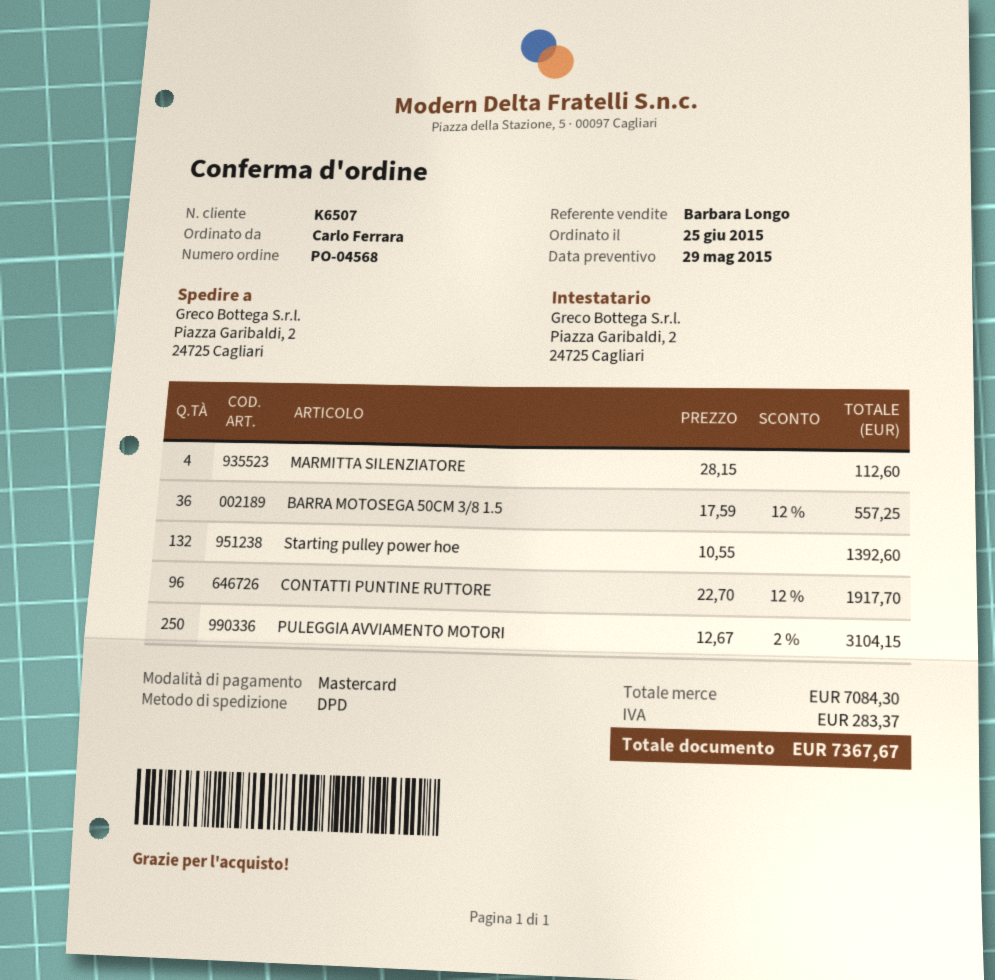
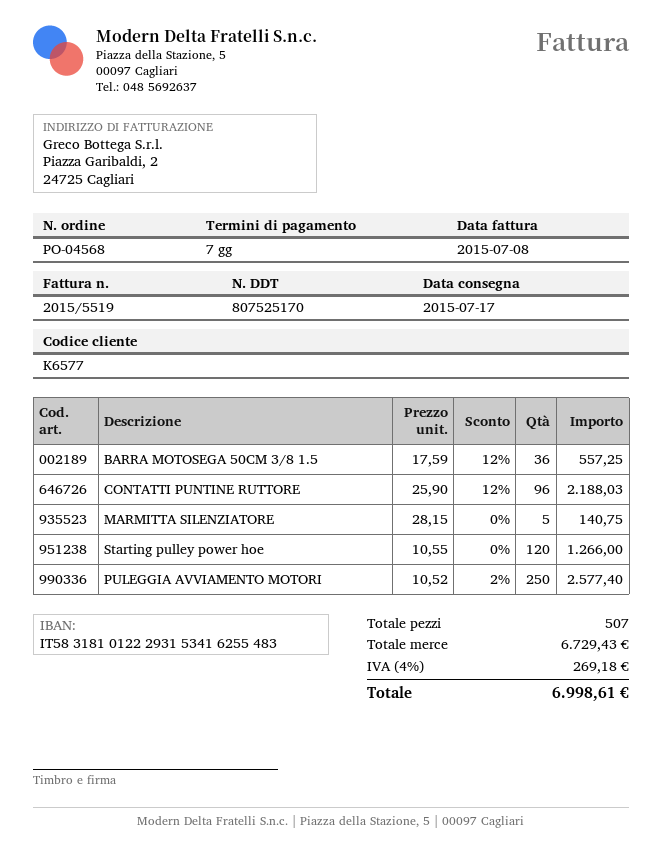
customer number: K6507 -> K6577
MARMITTA SILENZIATORE: 4 x 28.15 = 112.60 -> 5 x 28.15 = 140.75
Starting pulley power hoe: 132 x 10.55 = 1392.60 -> 120 x 10.55 = 1266.00
CONTATTI PUNTINE RUTTORE: 96 x 22.70 - 12% = 1917.70 -> 96 x 25.90 - 12% = 2188.03
PULEGGIA AVVIAMENTO MOTORI: 250 x 12.67 - 2% = 3104.15 -> 250 x 10.52 - 2% = 2577.40
subtotal: 7084.30 -> 6729.43
tax: 283.37 -> 269.18
total: 7367.67 -> 6998.61

